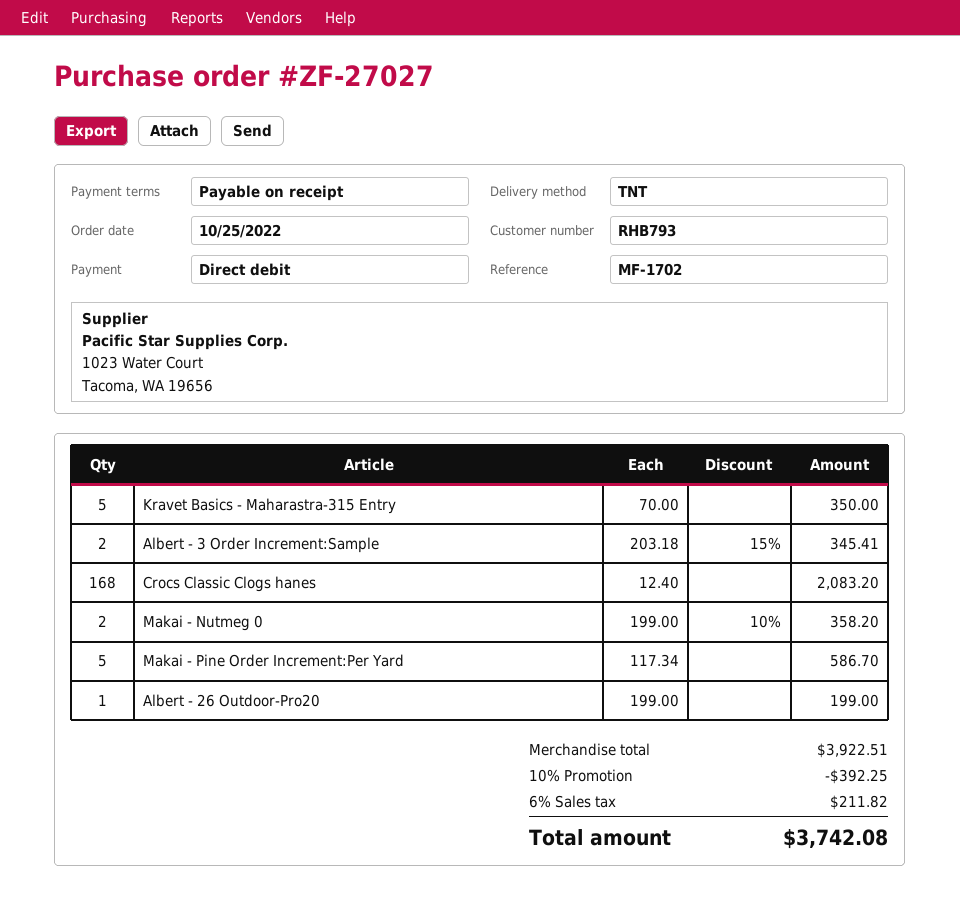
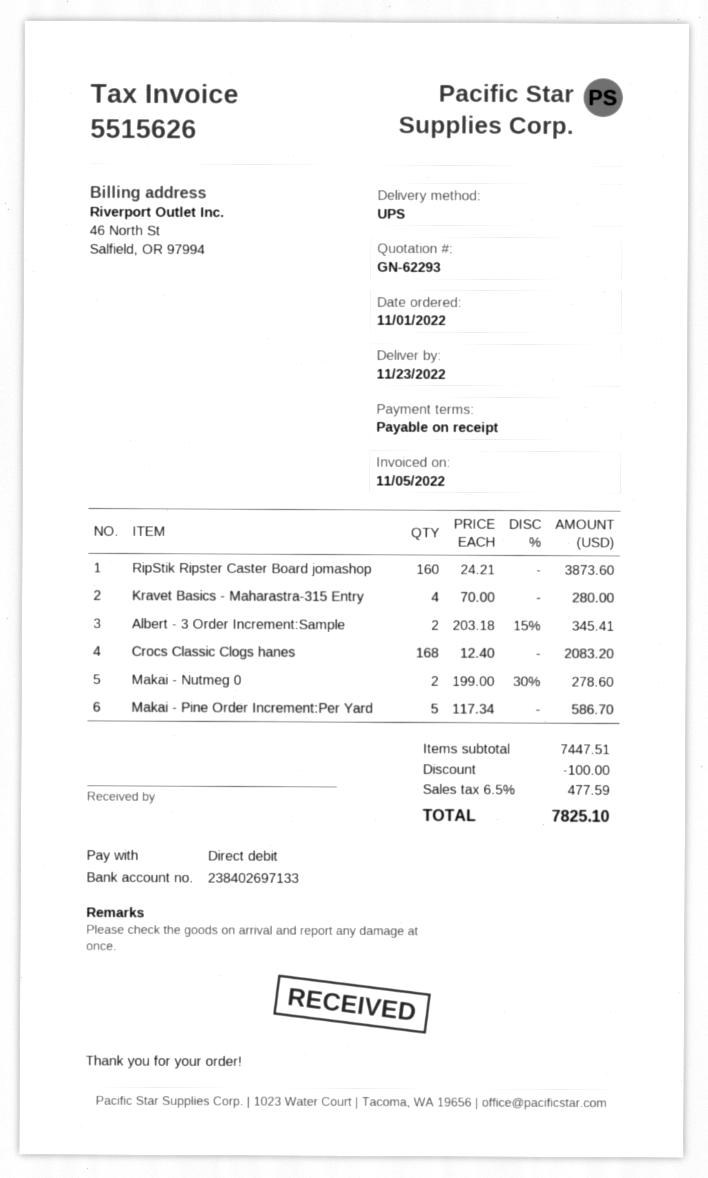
order date: 2022-10-25 -> 2022-11-01
shipping method: TNT -> UPS
Kravet Basics - Maharastra-315 Entry: 5 x 70.00 = 350.00 -> 4 x 70.00 = 280.00
Makai - Nutmeg 0: 2 x 199.00 - 10% = 358.20 -> 2 x 199.00 - 30% = 278.60
Albert - 26 Outdoor-Pro20: 1 x 199.00 = 199.00 -> none
RipStik Ripster Caster Board jomashop: none -> 160 x 24.21 = 3873.60
subtotal: 3922.51 -> 7447.51
discount: 392.25 -> 100.00
tax: 6% = 211.82 -> 6.5% = 477.59
total: 3742.08 -> 7825.10

